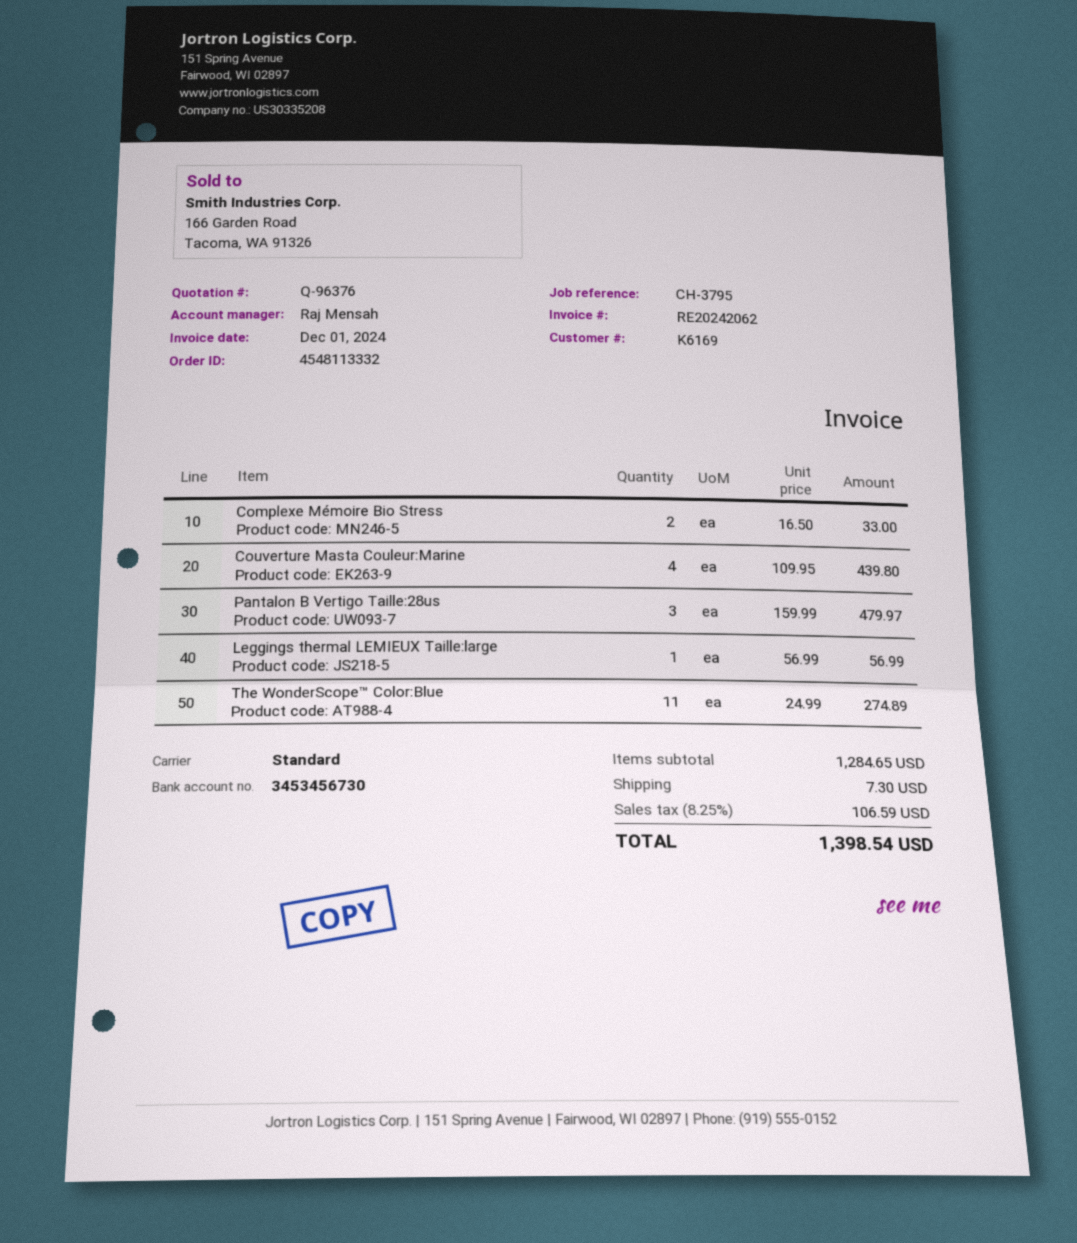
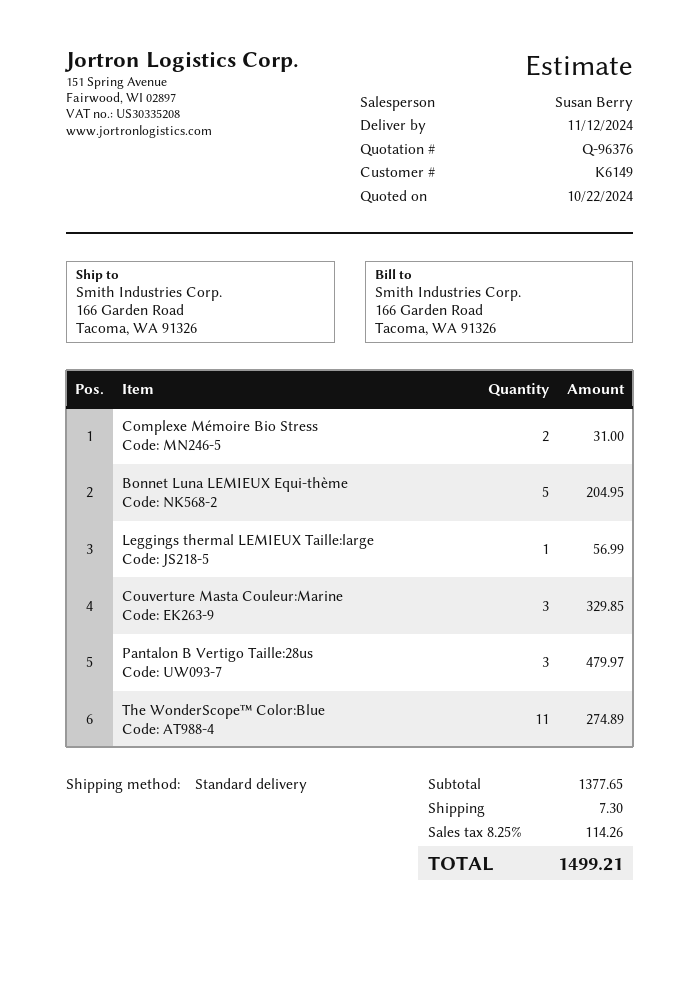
customer number: K6169 -> K6149
sales rep: Raj Mensah -> Susan Berry
Complexe Mémoire Bio Stress: 2 for 33.00 -> 2 for 31.00
Couverture Masta Couleur:Marine: 4 for 439.80 -> 3 for 329.85
Bonnet Luna LEMIEUX Equi-thème: none -> 5 for 204.95
subtotal: 1284.65 -> 1377.65
tax: 8.25% = 106.59 -> 8.25% = 114.26
total: 1398.54 -> 1499.21

